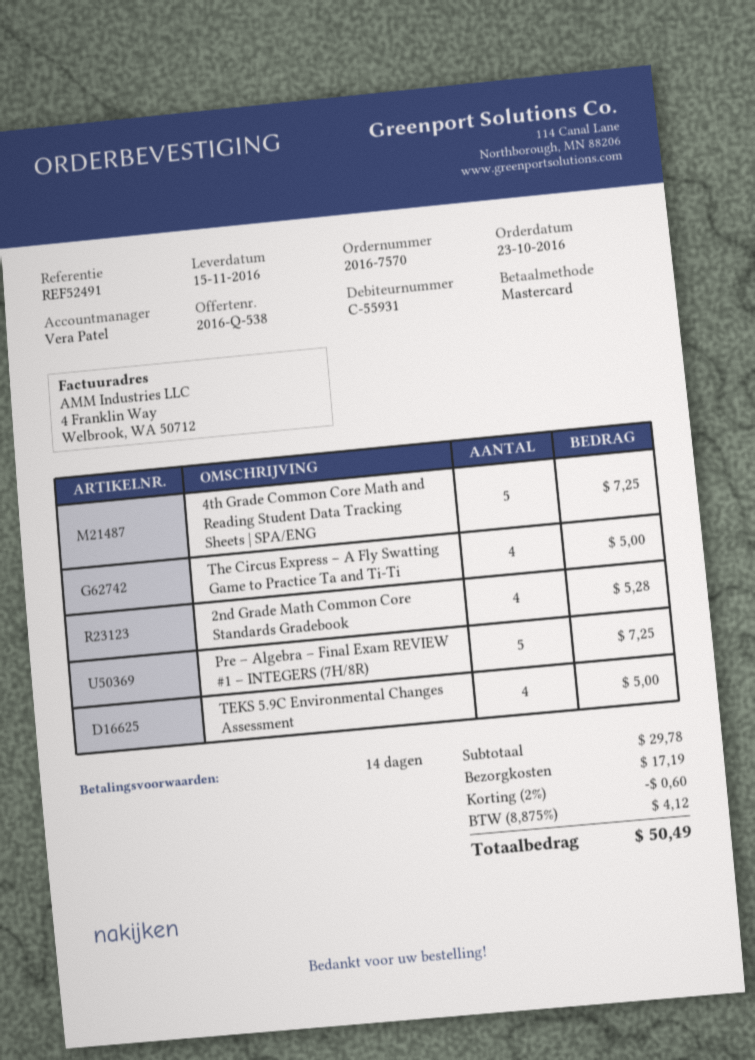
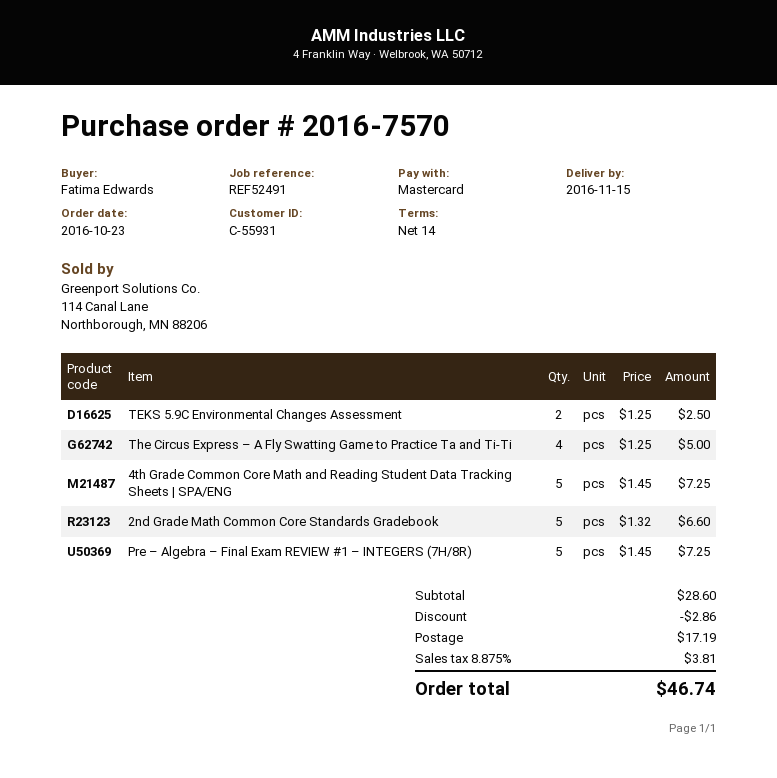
2nd Grade Math Common Core Standards Gradebook: 4 for 5.28 -> 5 for 6.60
TEKS 5.9C Environmental Changes Assessment: 4 for 5.00 -> 2 for 2.50
subtotal: 29.78 -> 28.60
discount: 0.60 -> 2.86
tax: 8.875% = 4.12 -> 8.875% = 3.81
total: 50.49 -> 46.74

